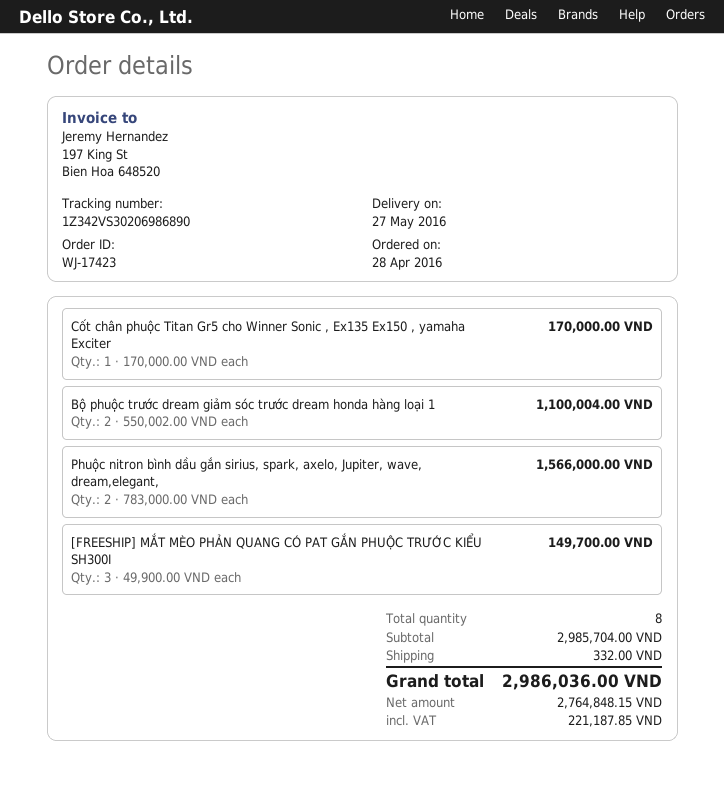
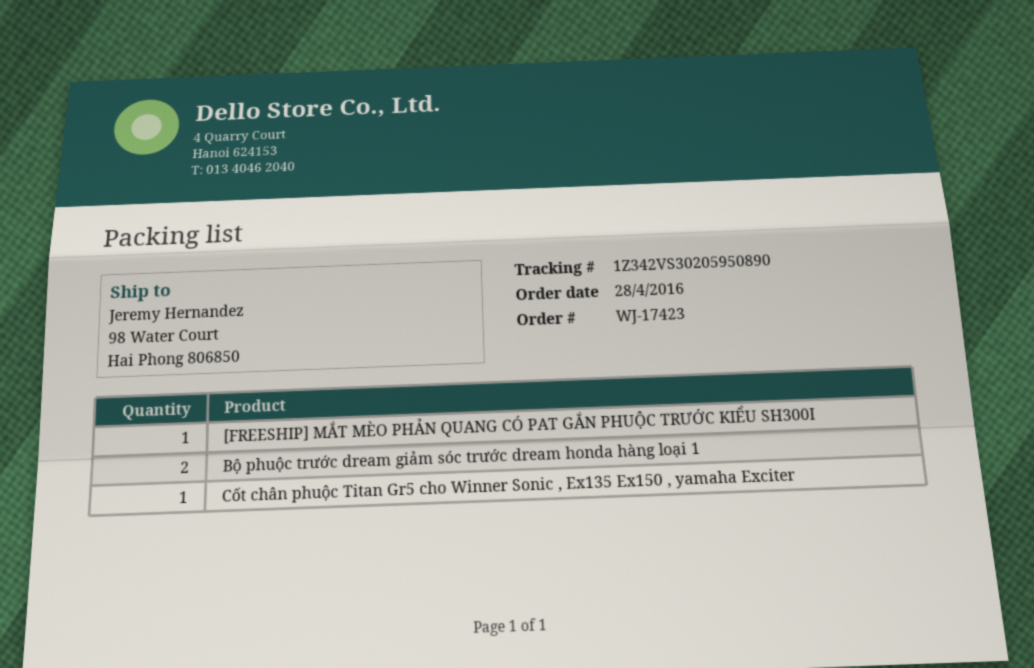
tracking number: 1Z342VS30206986890 -> 1Z342VS30205950890
Phuộc nitron bình dầu gắn sirius, spark, axelo, Jupiter, wave, dream,elegant,: 2 -> none
[FREESHIP] MẮT MÈO PHẢN QUANG CÓ PAT GẮN PHUỘC TRƯỚC KIỂU SH300I: 3 -> 1

